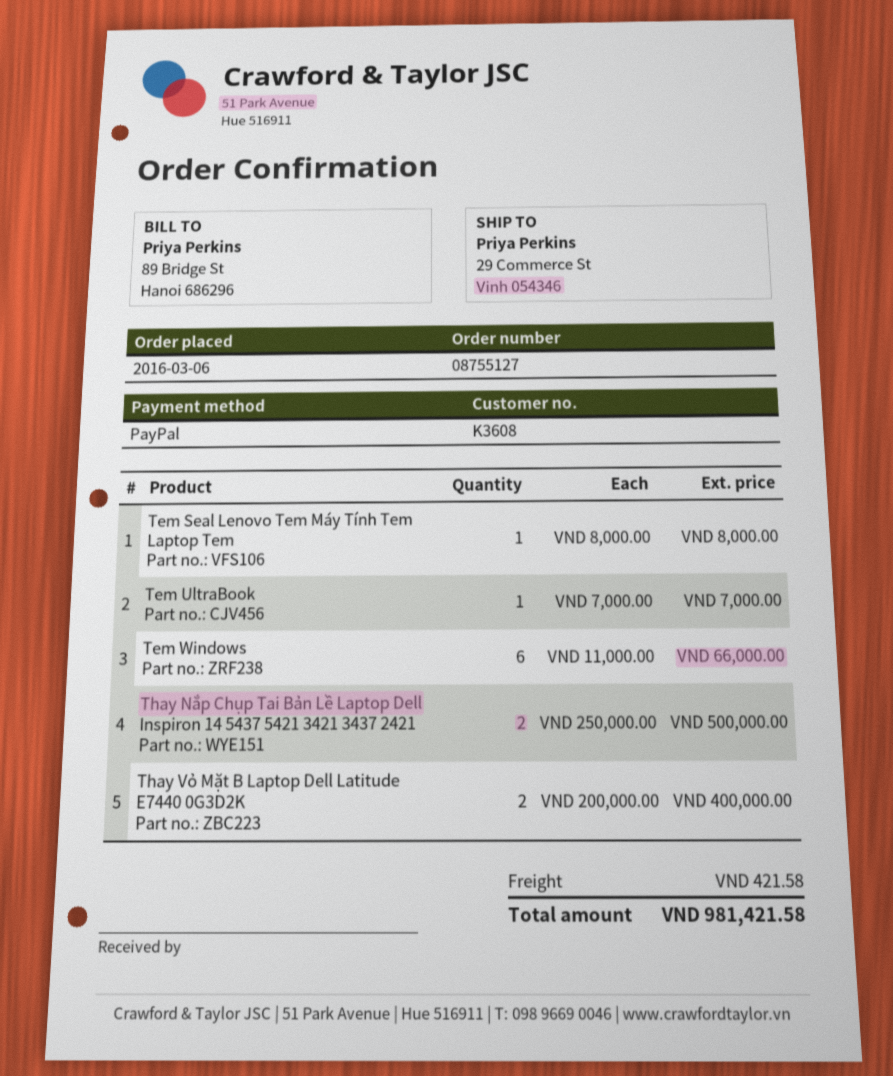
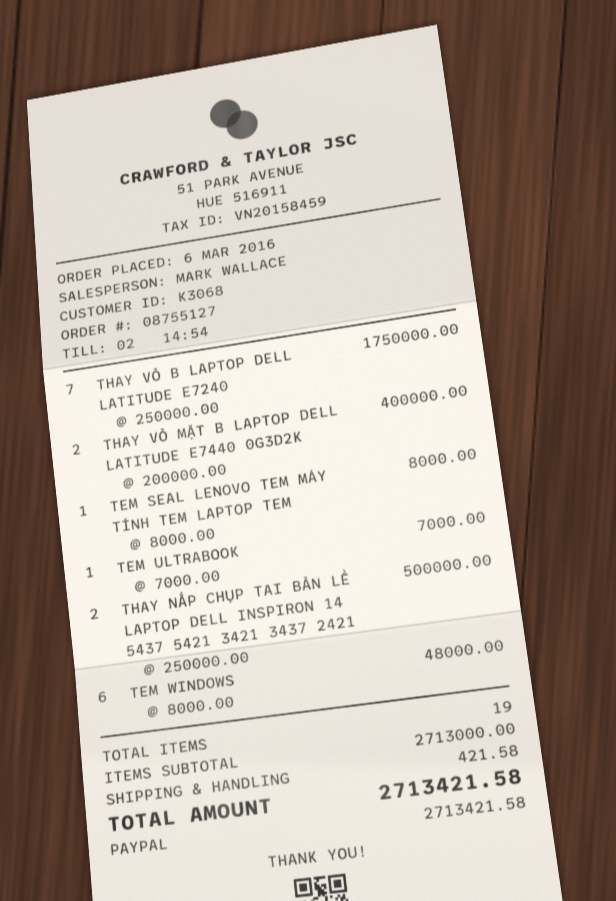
customer number: K3608 -> K3068
Tem Windows: 6 x 11000.00 = 66000.00 -> 6 x 8000.00 = 48000.00
THAY VỎ B LAPTOP DELL LATITUDE E7240: none -> 7 x 250000.00 = 1750000.00
total: 981421.58 -> 2713421.58

